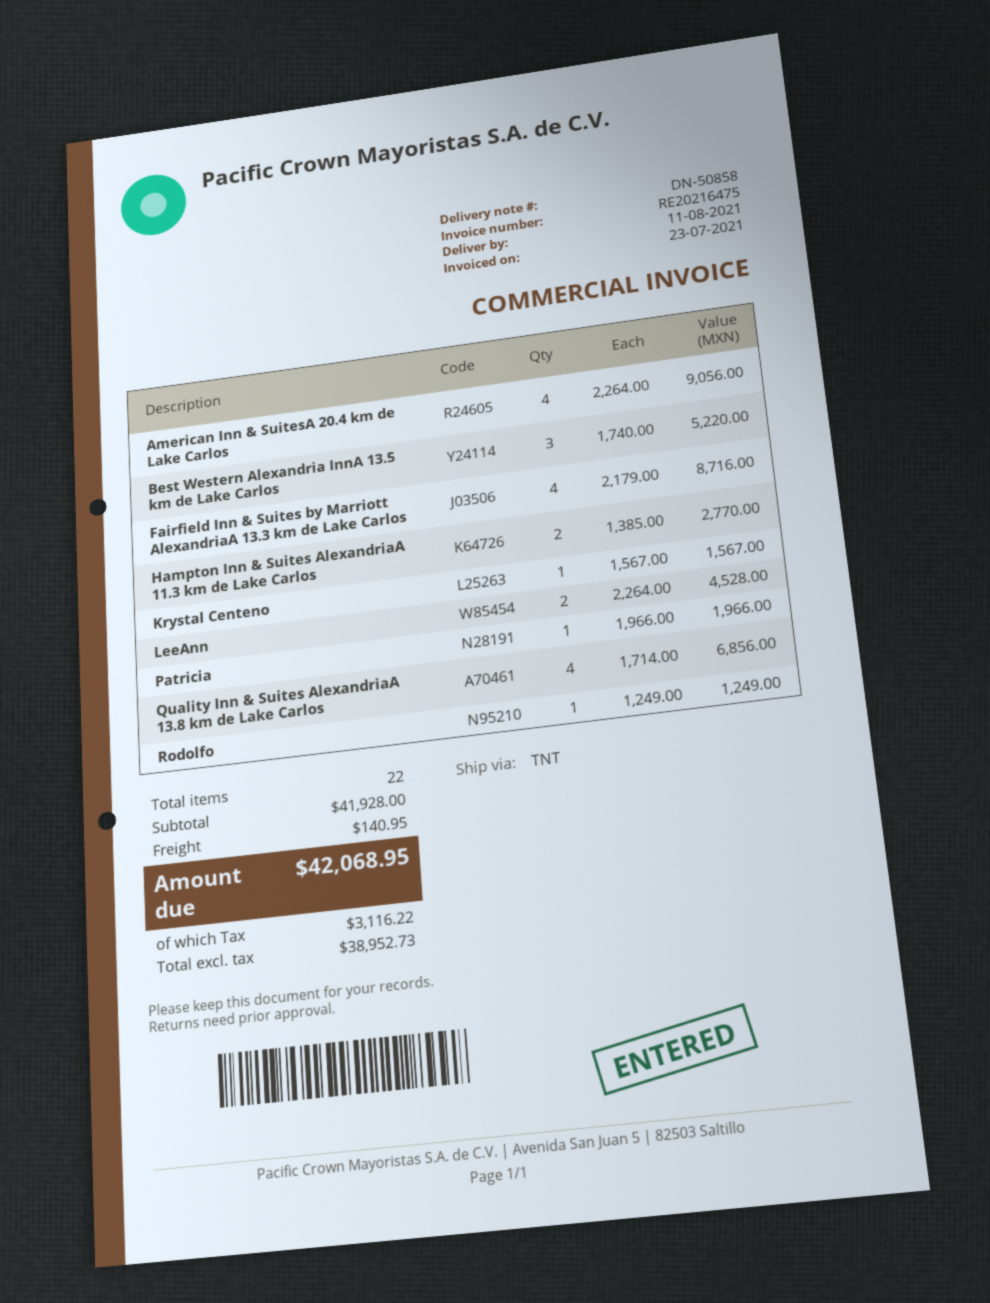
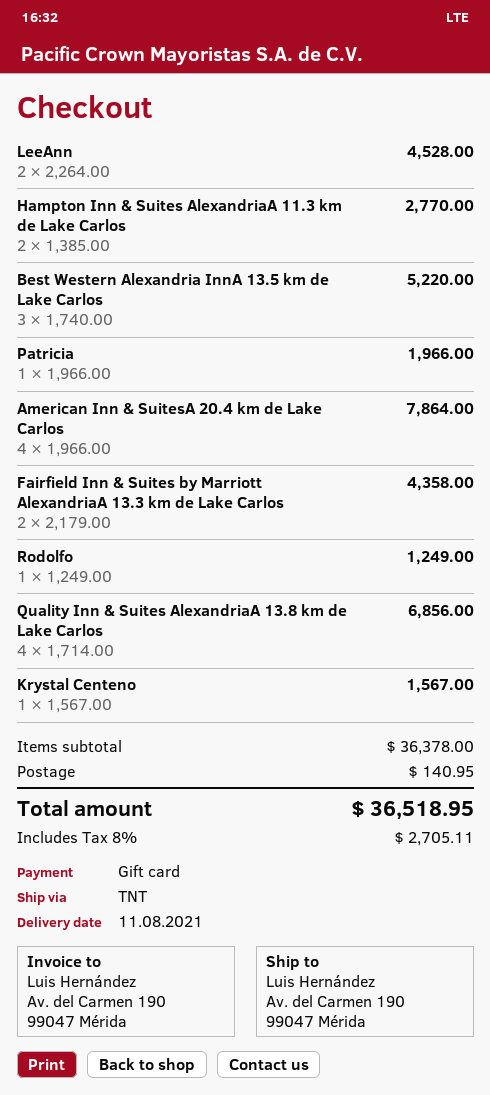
American Inn & SuitesA 20.4 km de Lake Carlos: 4 x 2264.00 = 9056.00 -> 4 x 1966.00 = 7864.00
Fairfield Inn & Suites by Marriott AlexandriaA 13.3 km de Lake Carlos: 4 x 2179.00 = 8716.00 -> 2 x 2179.00 = 4358.00
subtotal: 41928.00 -> 36378.00
tax: 3116.22 -> 2705.11
total: 42068.95 -> 36518.95

